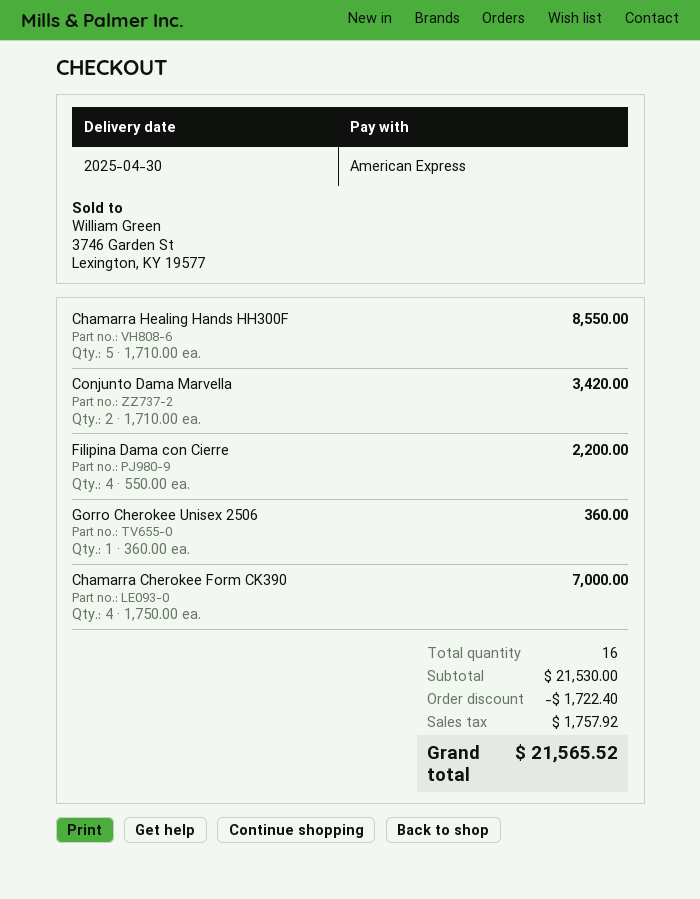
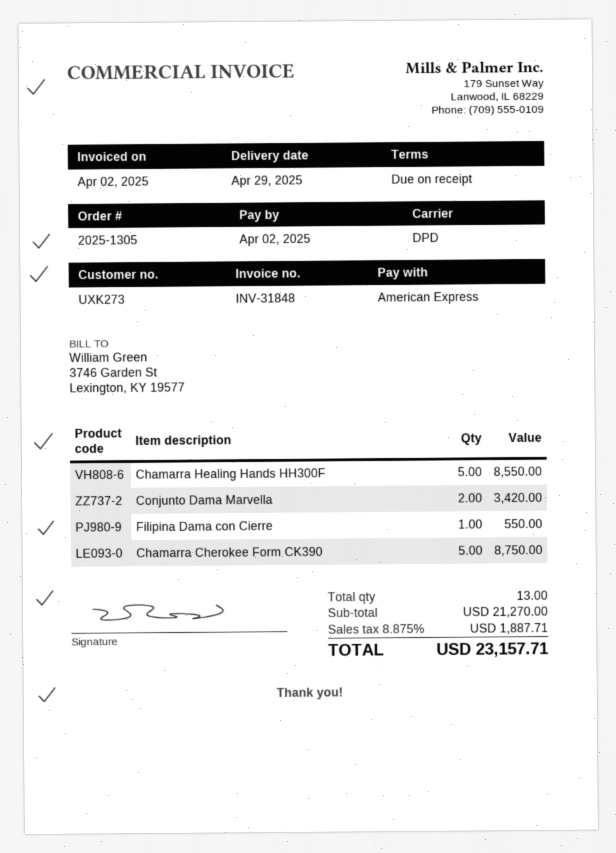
delivery date: 2025-04-30 -> 2025-04-29
Filipina Dama con Cierre: 4 for 2200.00 -> 1 for 550.00
Gorro Cherokee Unisex 2506: 1 for 360.00 -> none
Chamarra Cherokee Form CK390: 4 for 7000.00 -> 5 for 8750.00
total quantity: 16 -> 13
subtotal: 21530.00 -> 21270.00
discount: 1722.40 -> none
tax: 1757.92 -> 1887.71
total: 21565.52 -> 23157.71

